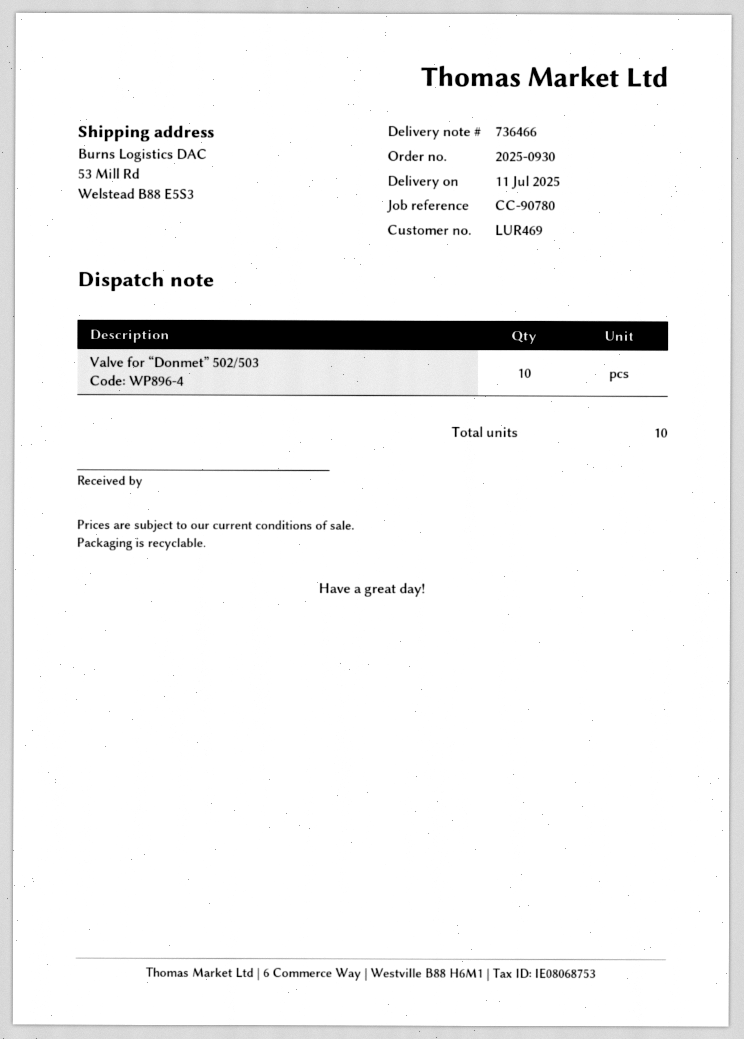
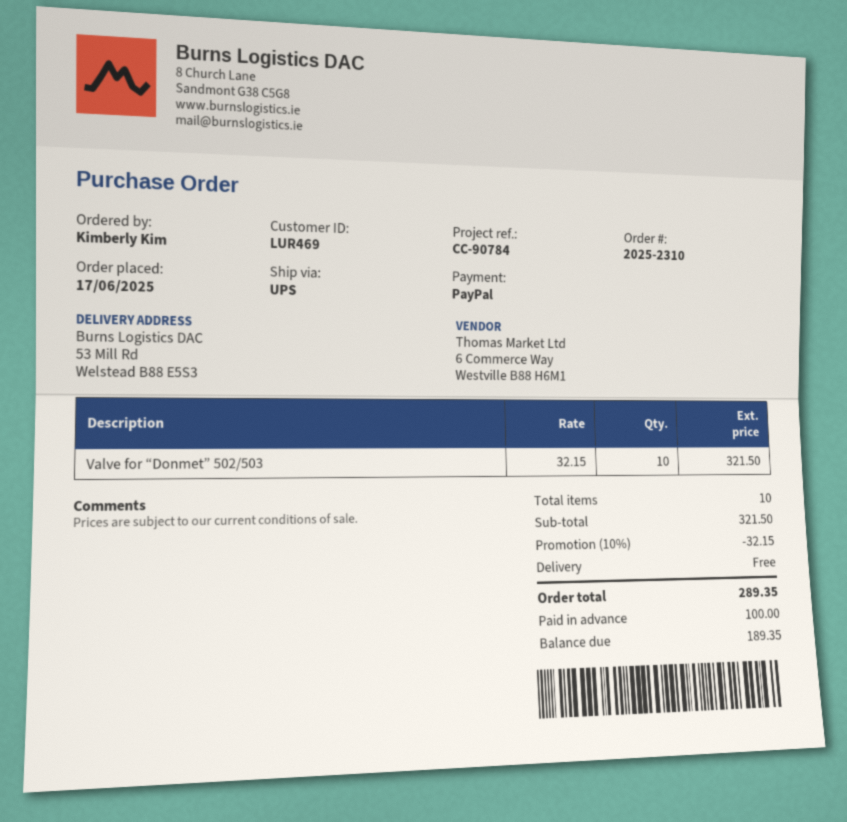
order number: 2025-0930 -> 2025-2310
reference: CC-90780 -> CC-90784

